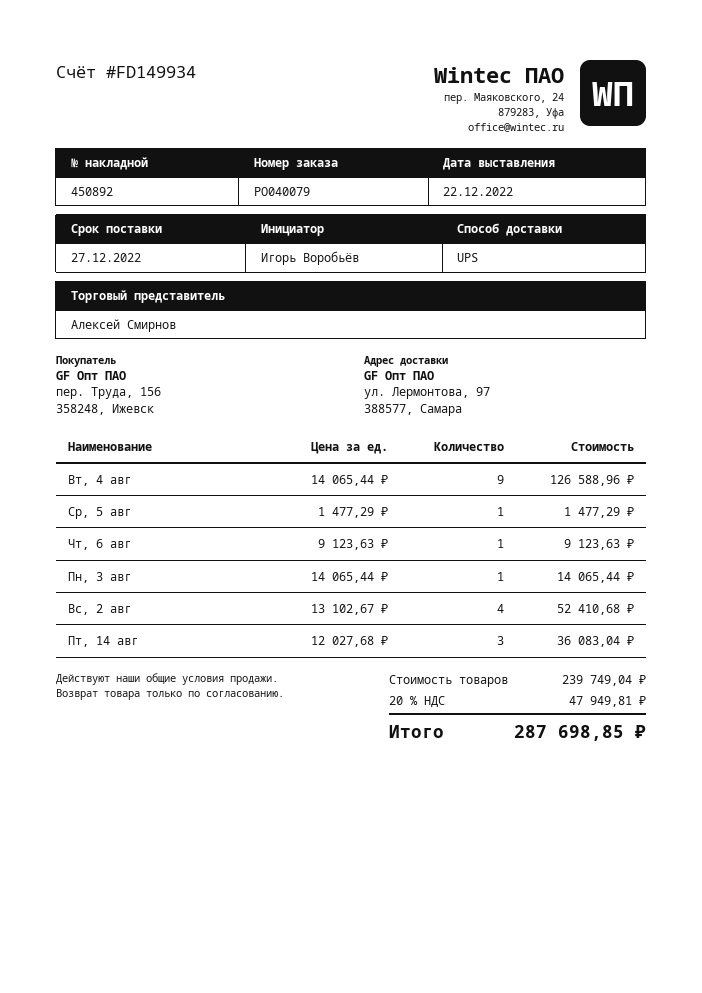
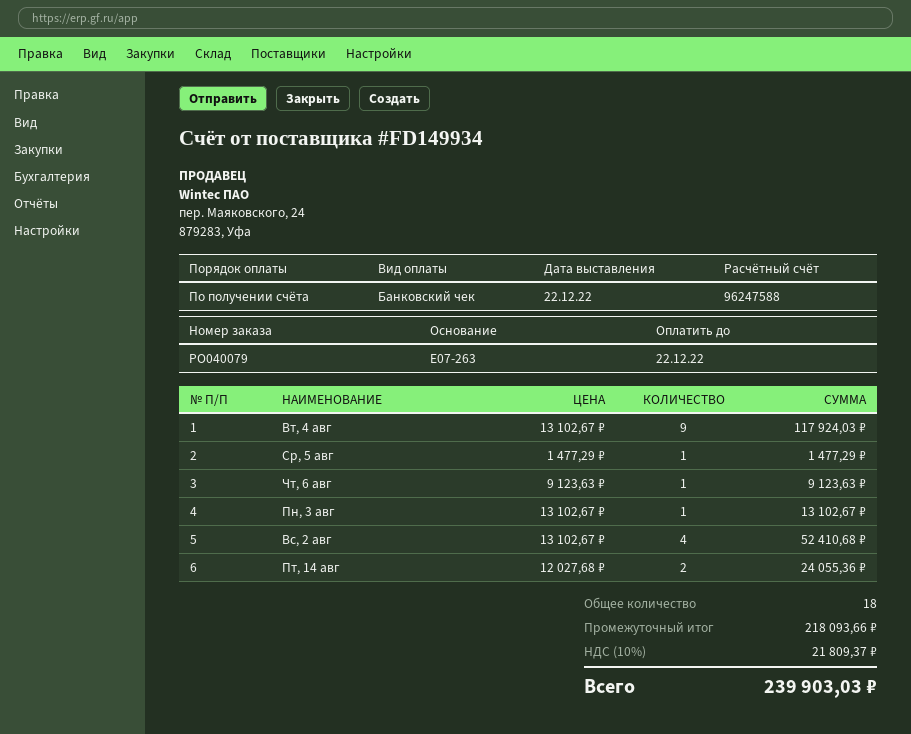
Вт, 4 авг: 9 x 14065.44 = 126588.96 -> 9 x 13102.67 = 117924.03
Пн, 3 авг: 1 x 14065.44 = 14065.44 -> 1 x 13102.67 = 13102.67
Пт, 14 авг: 3 x 12027.68 = 36083.04 -> 2 x 12027.68 = 24055.36
subtotal: 239749.04 -> 218093.66
tax: 20% = 47949.81 -> 10% = 21809.37
total: 287698.85 -> 239903.03

